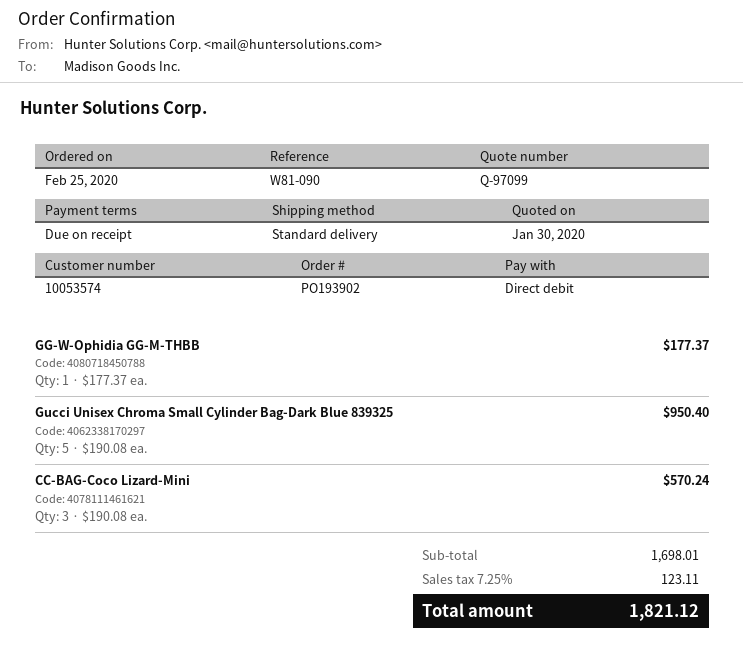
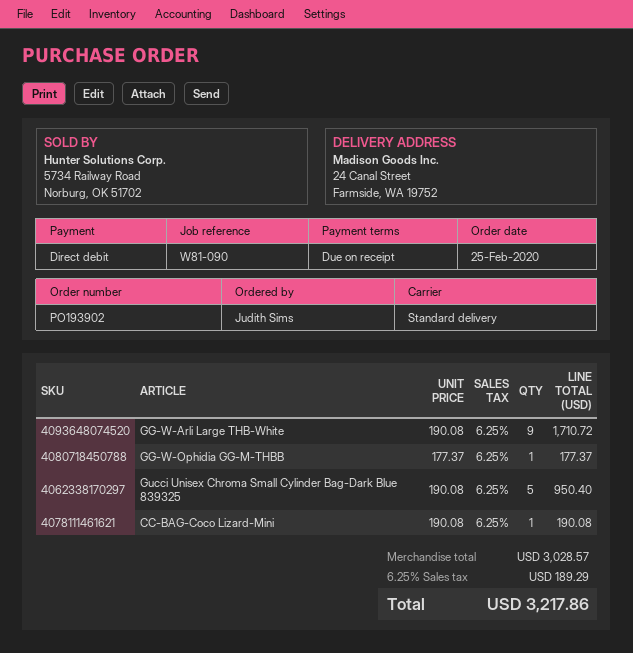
CC-BAG-Coco Lizard-Mini: 3 x 190.08 = 570.24 -> 1 x 190.08 = 190.08
GG-W-Arli Large THB-White: none -> 9 x 190.08 = 1710.72
subtotal: 1698.01 -> 3028.57
tax: 7.25% = 123.11 -> 6.25% = 189.29
total: 1821.12 -> 3217.86

